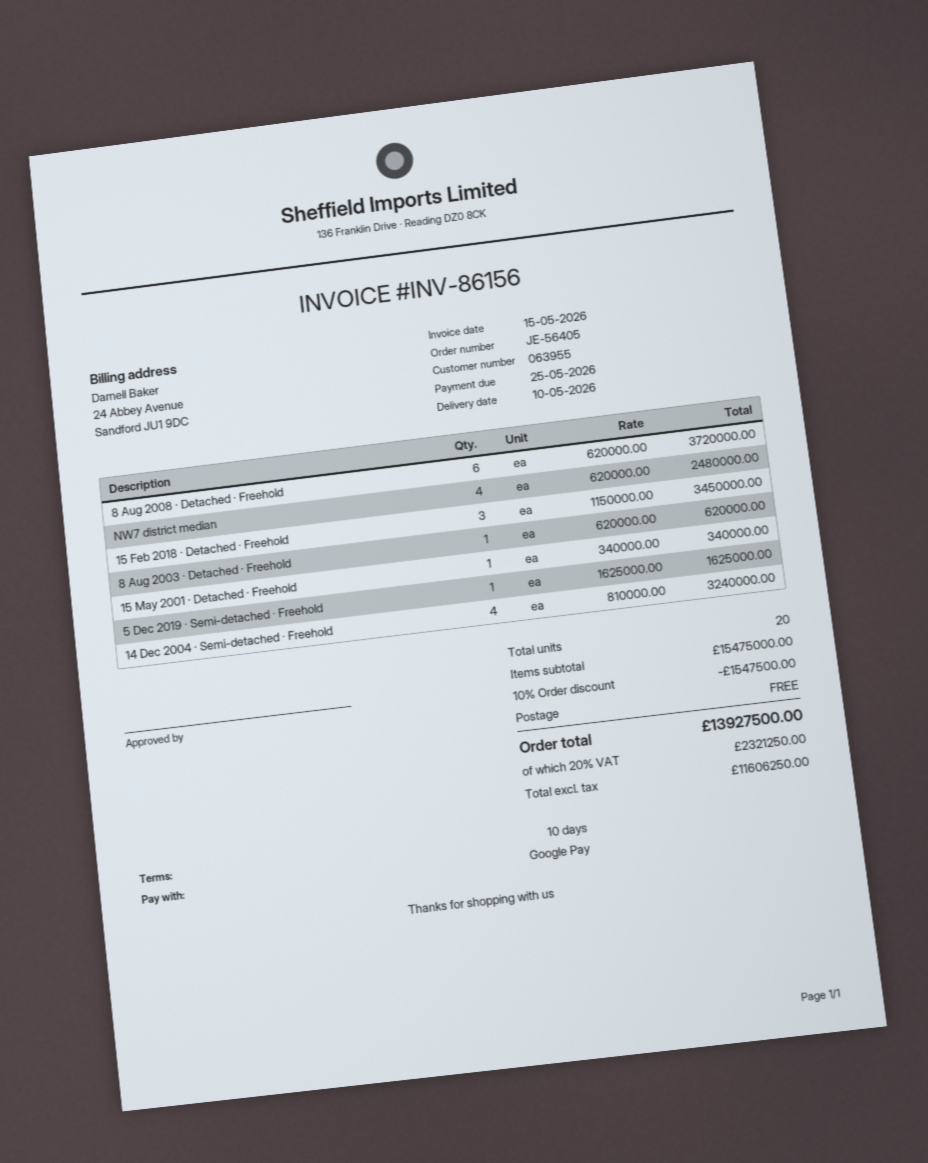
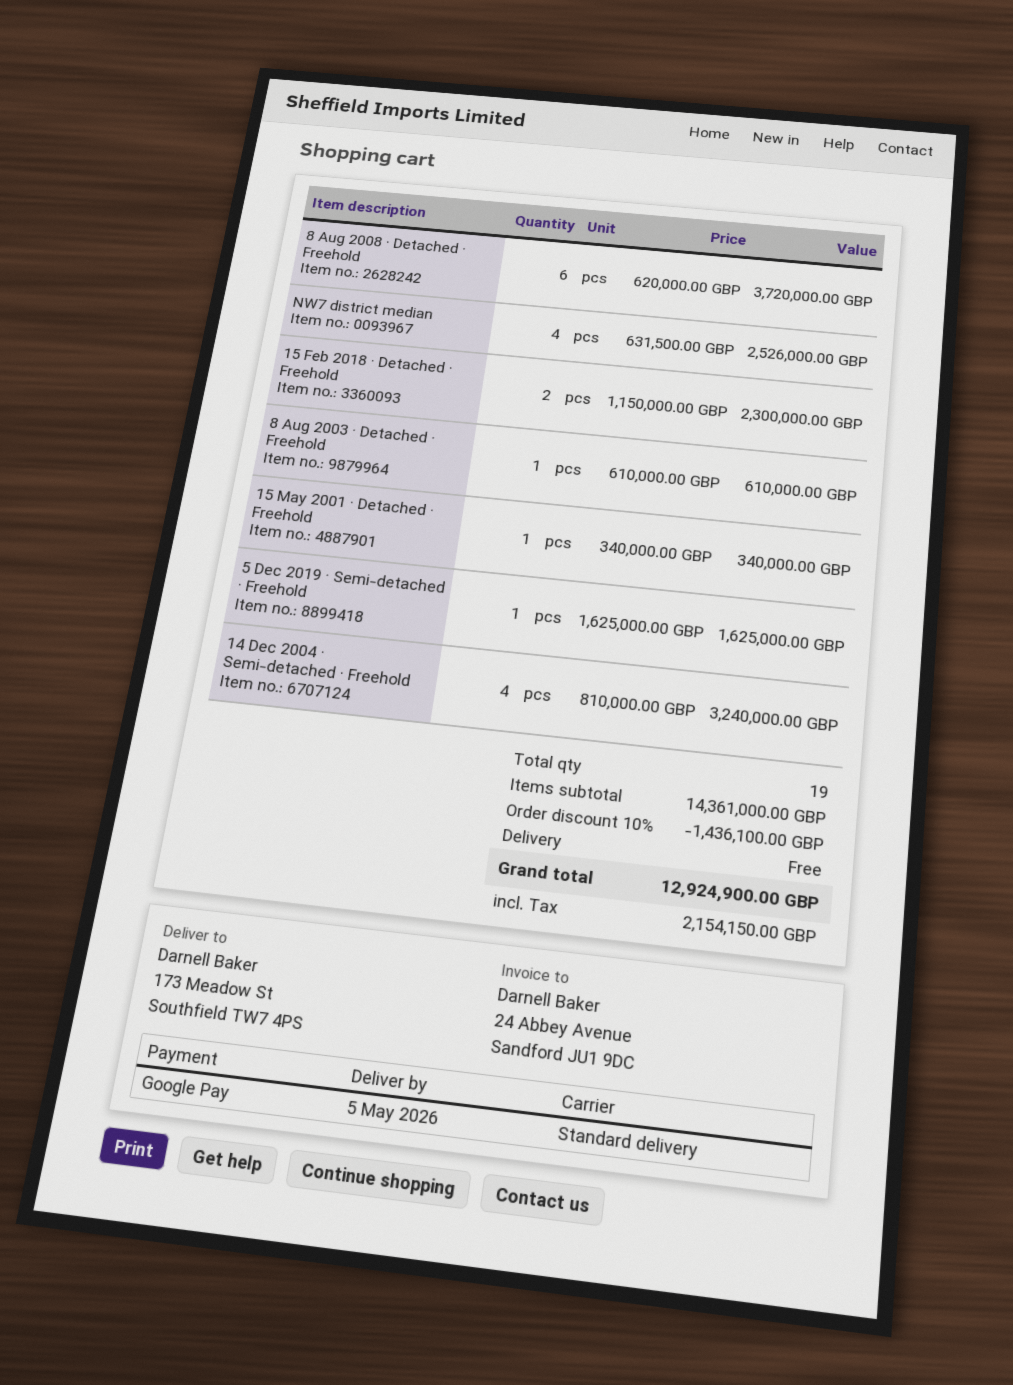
delivery date: 2026-05-10 -> 2026-05-05
NW7 district median: 4 x 620000.00 = 2480000.00 -> 4 x 631500.00 = 2526000.00
15 Feb 2018 · Detached · Freehold: 3 x 1150000.00 = 3450000.00 -> 2 x 1150000.00 = 2300000.00
8 Aug 2003 · Detached · Freehold: 1 x 620000.00 = 620000.00 -> 1 x 610000.00 = 610000.00
total quantity: 20 -> 19
subtotal: 15475000.00 -> 14361000.00
discount: 10% = 1547500.00 -> 10% = 1436100.00
tax: 2321250.00 -> 2154150.00
total: 13927500.00 -> 12924900.00

